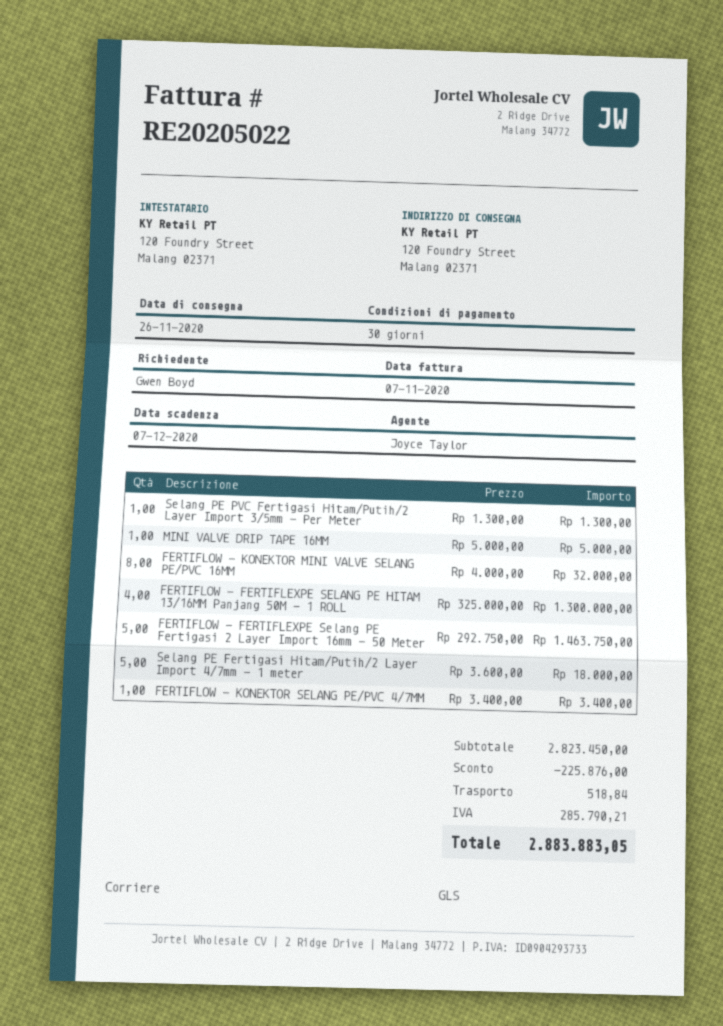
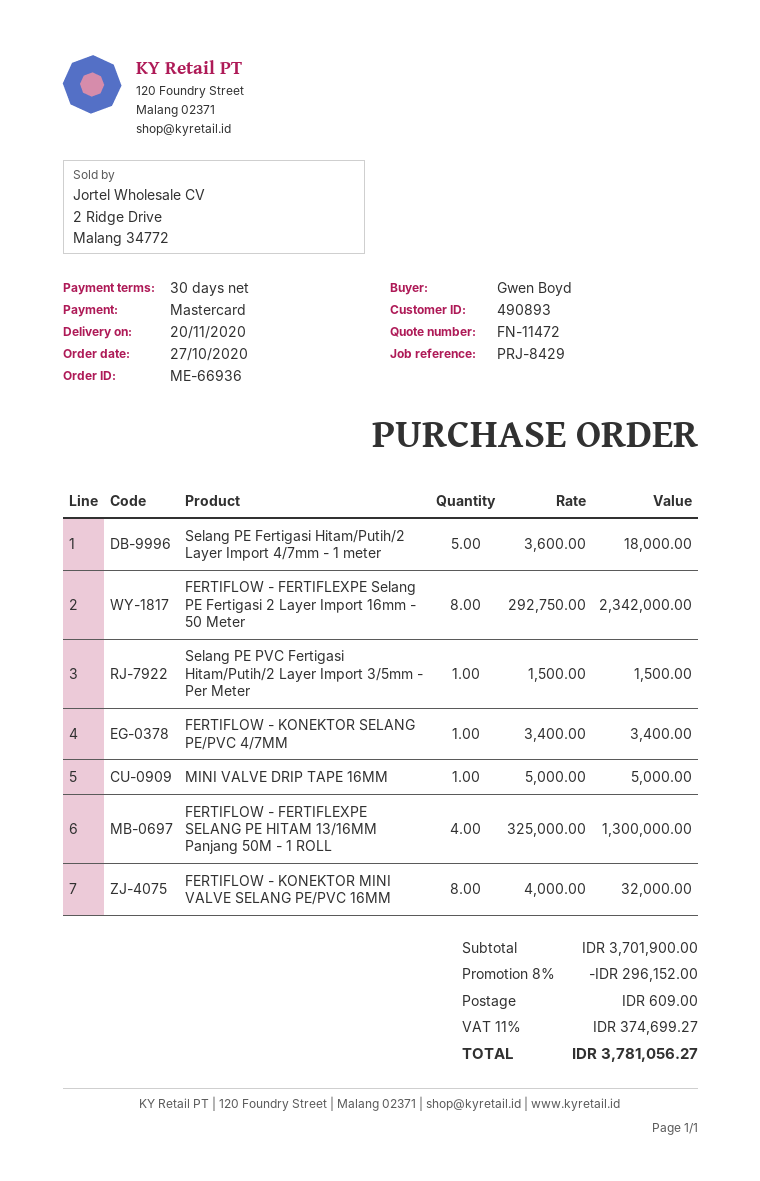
delivery date: 2020-11-26 -> 2020-11-20
Selang PE PVC Fertigasi Hitam/Putih/2 Layer Import 3/5mm - Per Meter: 1 x 1300.00 = 1300.00 -> 1 x 1500.00 = 1500.00
FERTIFLOW - FERTIFLEXPE Selang PE Fertigasi 2 Layer Import 16mm - 50 Meter: 5 x 292750.00 = 1463750.00 -> 8 x 292750.00 = 2342000.00
subtotal: 2823450.00 -> 3701900.00
discount: 225876.00 -> 296152.00
shipping: 518.84 -> 609.00
tax: 285790.21 -> 374699.27
total: 2883883.05 -> 3781056.27

